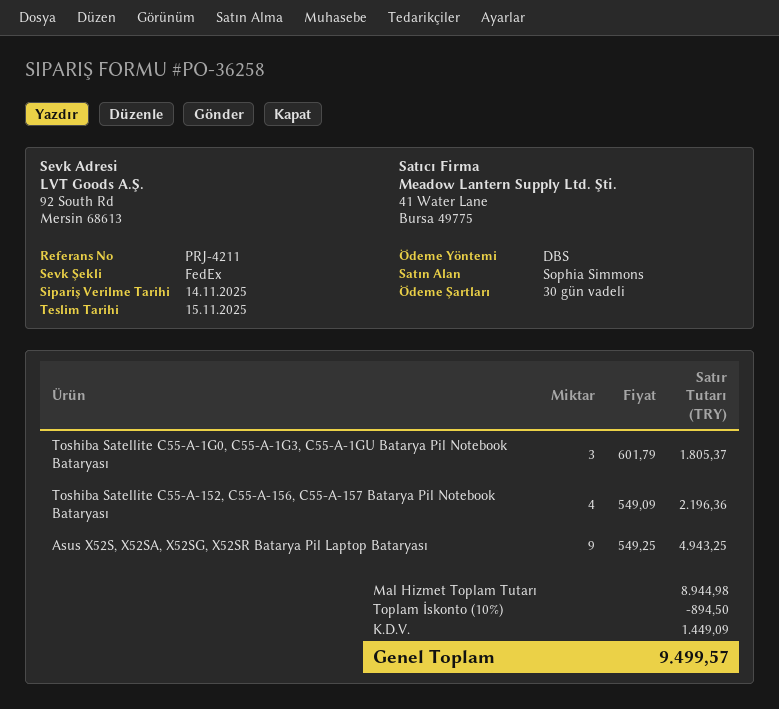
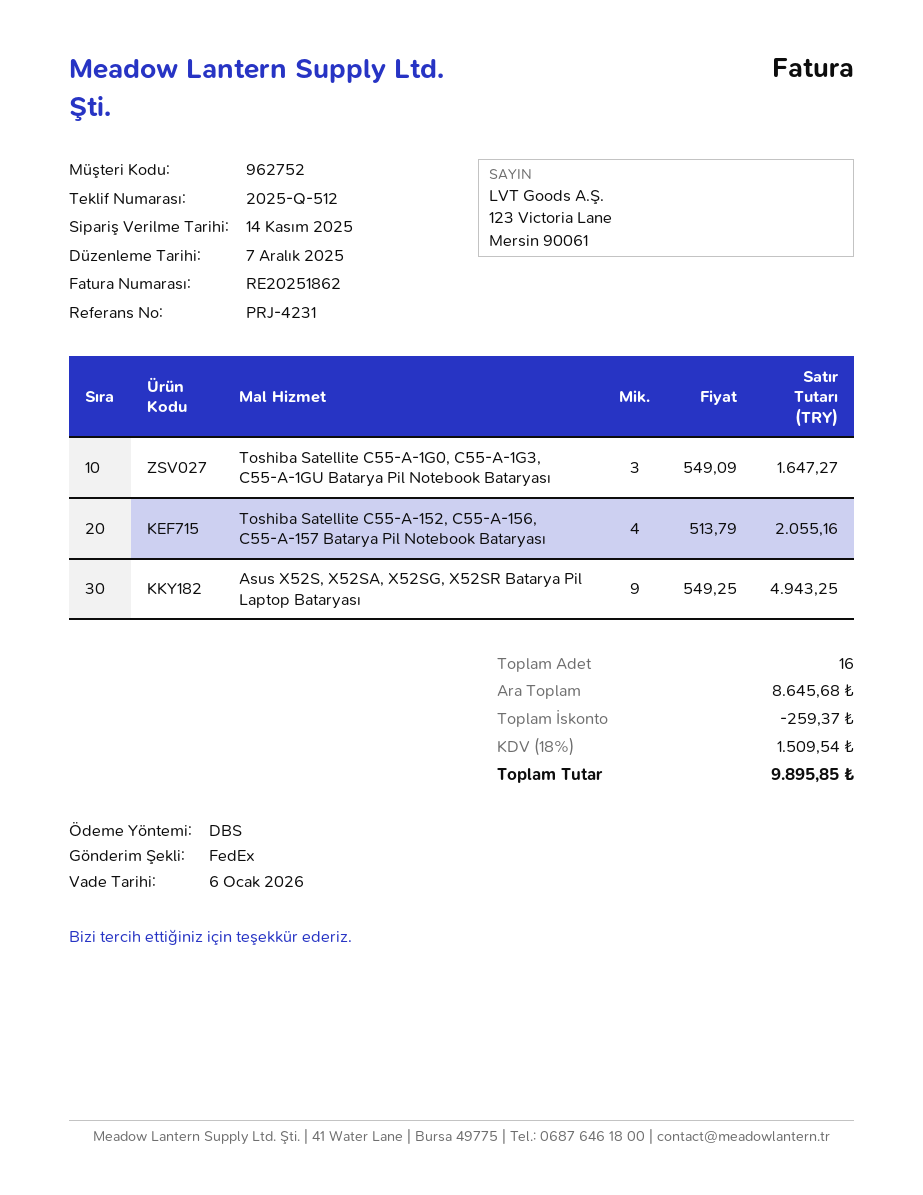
reference: PRJ-4211 -> PRJ-4231
Toshiba Satellite C55-A-1G0, C55-A-1G3, C55-A-1GU Batarya Pil Notebook Bataryası: 3 x 601.79 = 1805.37 -> 3 x 549.09 = 1647.27
Toshiba Satellite C55-A-152, C55-A-156, C55-A-157 Batarya Pil Notebook Bataryası: 4 x 549.09 = 2196.36 -> 4 x 513.79 = 2055.16
subtotal: 8944.98 -> 8645.68
discount: 894.50 -> 259.37
tax: 1449.09 -> 1509.54
total: 9499.57 -> 9895.85

